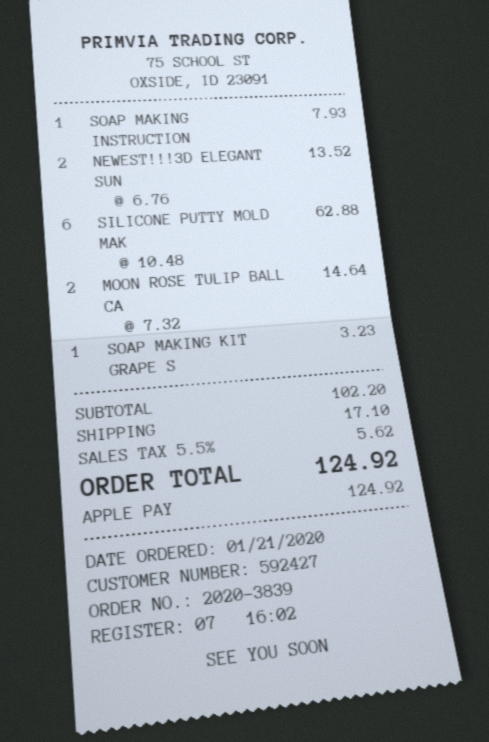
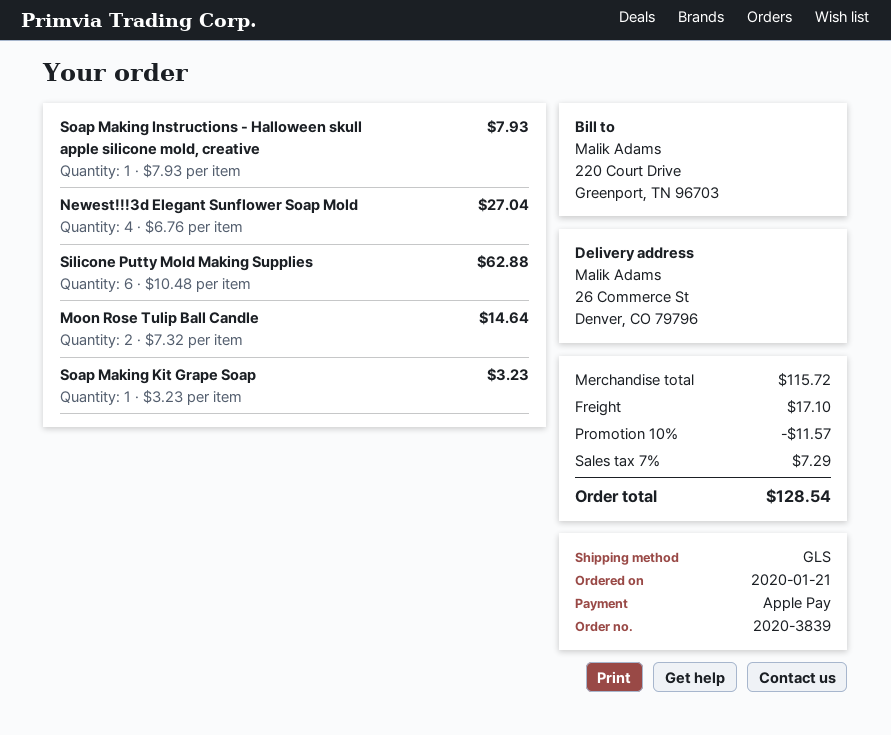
NEWEST!!!3D ELEGANT SUN: 2 x 6.76 = 13.52 -> 4 x 6.76 = 27.04
subtotal: 102.20 -> 115.72
discount: none -> 10% = 11.57
tax: 5.5% = 5.62 -> 7% = 7.29
total: 124.92 -> 128.54

